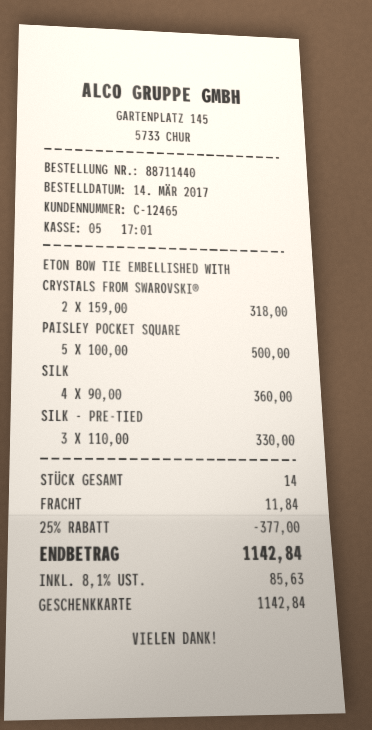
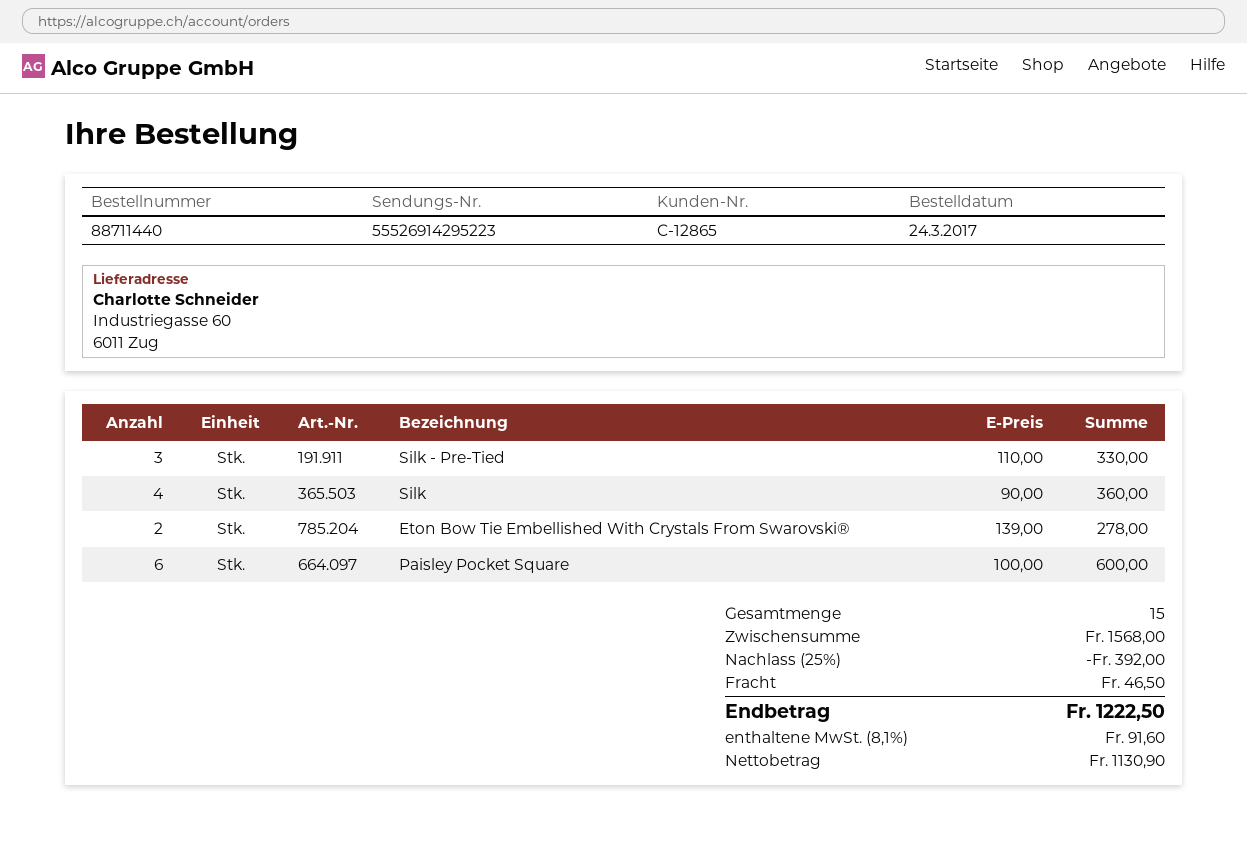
order date: 2017-03-14 -> 2017-03-24
customer number: C-12465 -> C-12865
ETON BOW TIE EMBELLISHED WITH CRYSTALS FROM SWAROVSKI®: 2 x 159.00 = 318.00 -> 2 x 139.00 = 278.00
PAISLEY POCKET SQUARE: 5 x 100.00 = 500.00 -> 6 x 100.00 = 600.00
total quantity: 14 -> 15
discount: 25% = 377.00 -> 25% = 392.00
shipping: 11.84 -> 46.50
tax: 8.1% = 85.63 -> 8.1% = 91.60
total: 1142.84 -> 1222.50

